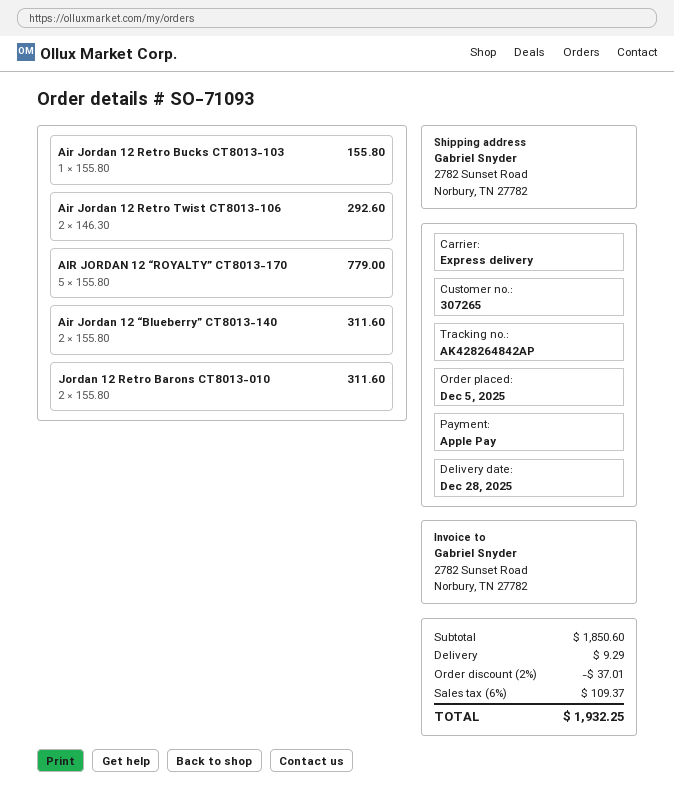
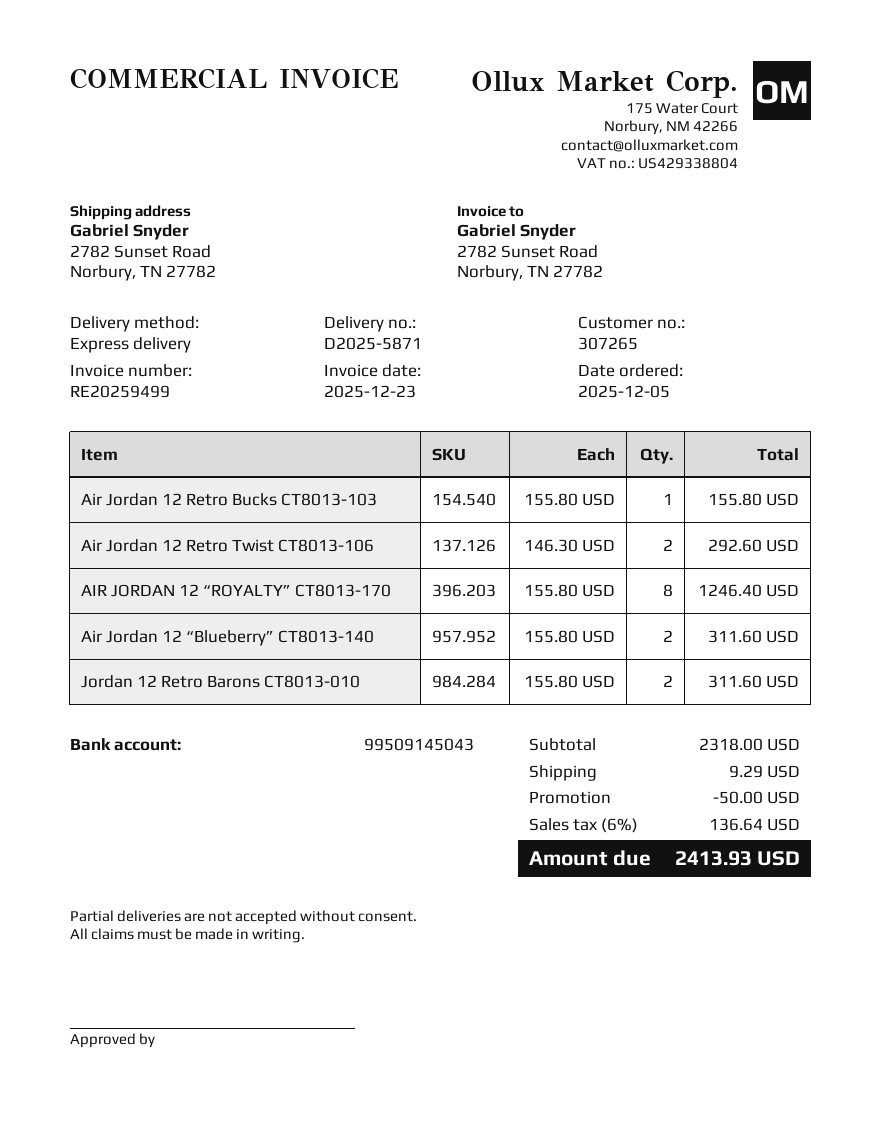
AIR JORDAN 12 “ROYALTY” CT8013-170: 5 x 155.80 = 779.00 -> 8 x 155.80 = 1246.40
subtotal: 1850.60 -> 2318.00
discount: 37.01 -> 50.00
tax: 6% = 109.37 -> 6% = 136.64
total: 1932.25 -> 2413.93

